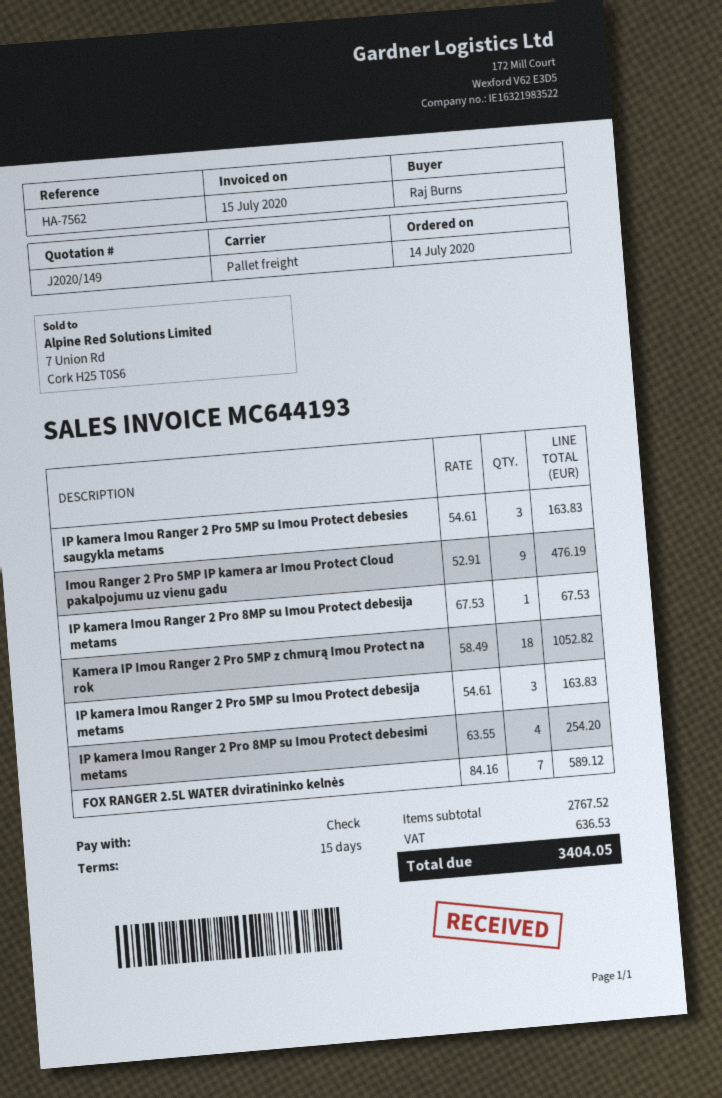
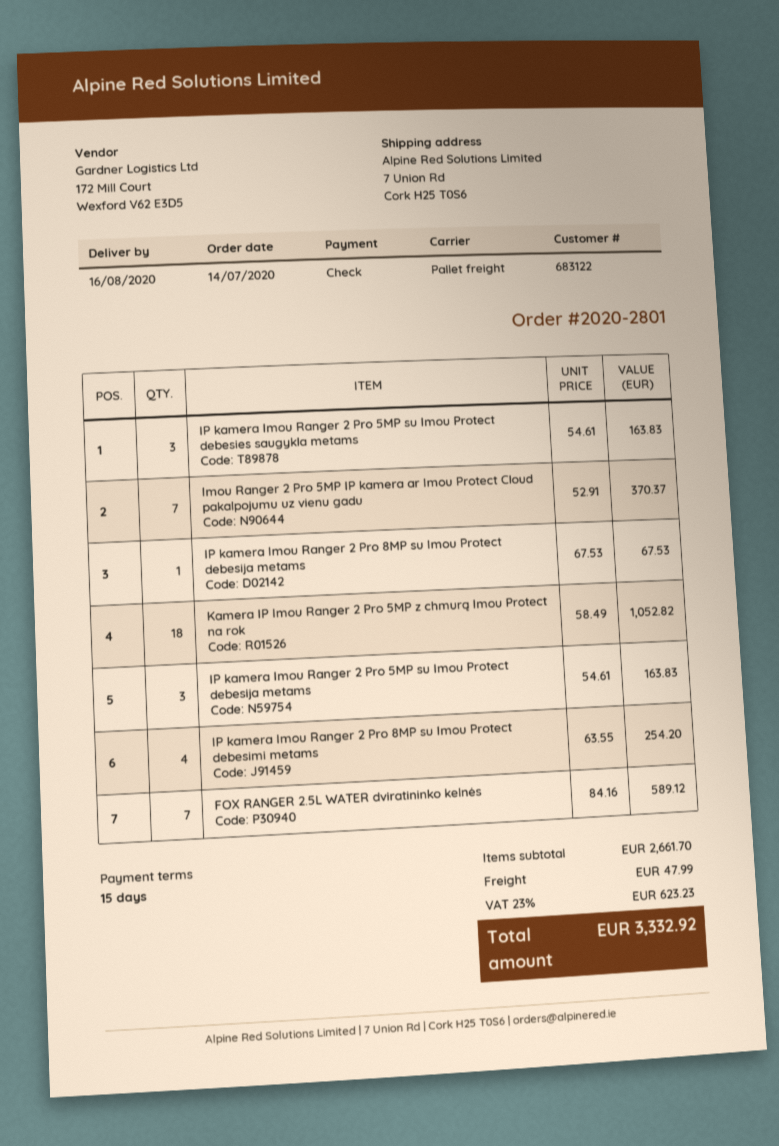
Imou Ranger 2 Pro 5MP IP kamera ar Imou Protect Cloud pakalpojumu uz vienu gadu: 9 x 52.91 = 476.19 -> 7 x 52.91 = 370.37
subtotal: 2767.52 -> 2661.70
shipping: none -> 47.99
tax: 636.53 -> 623.23
total: 3404.05 -> 3332.92

